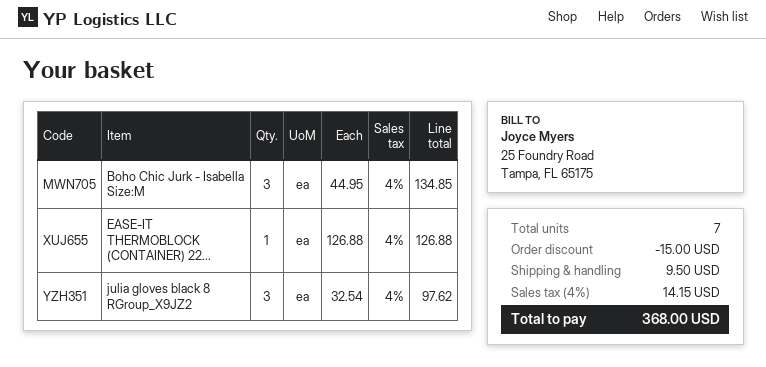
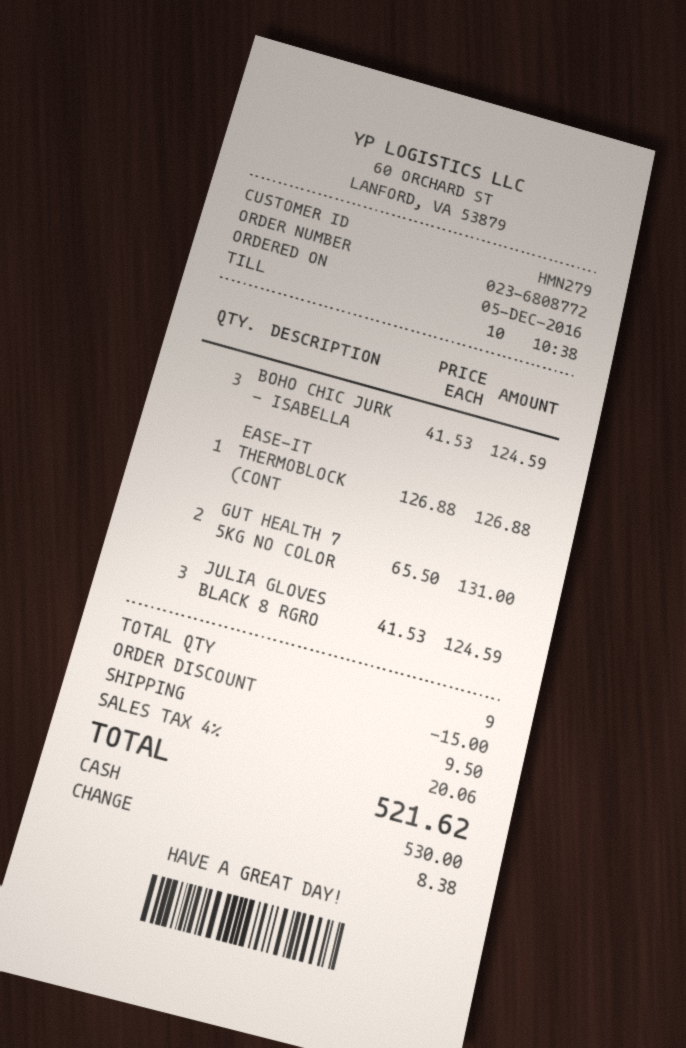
Boho Chic Jurk - Isabella Size:M: 3 x 44.95 = 134.85 -> 3 x 41.53 = 124.59
julia gloves black 8 RGroup_X9JZ2: 3 x 32.54 = 97.62 -> 3 x 41.53 = 124.59
GUT HEALTH 7 5KG NO COLOR: none -> 2 x 65.50 = 131.00
total quantity: 7 -> 9
tax: 4% = 14.15 -> 4% = 20.06
total: 368.00 -> 521.62

